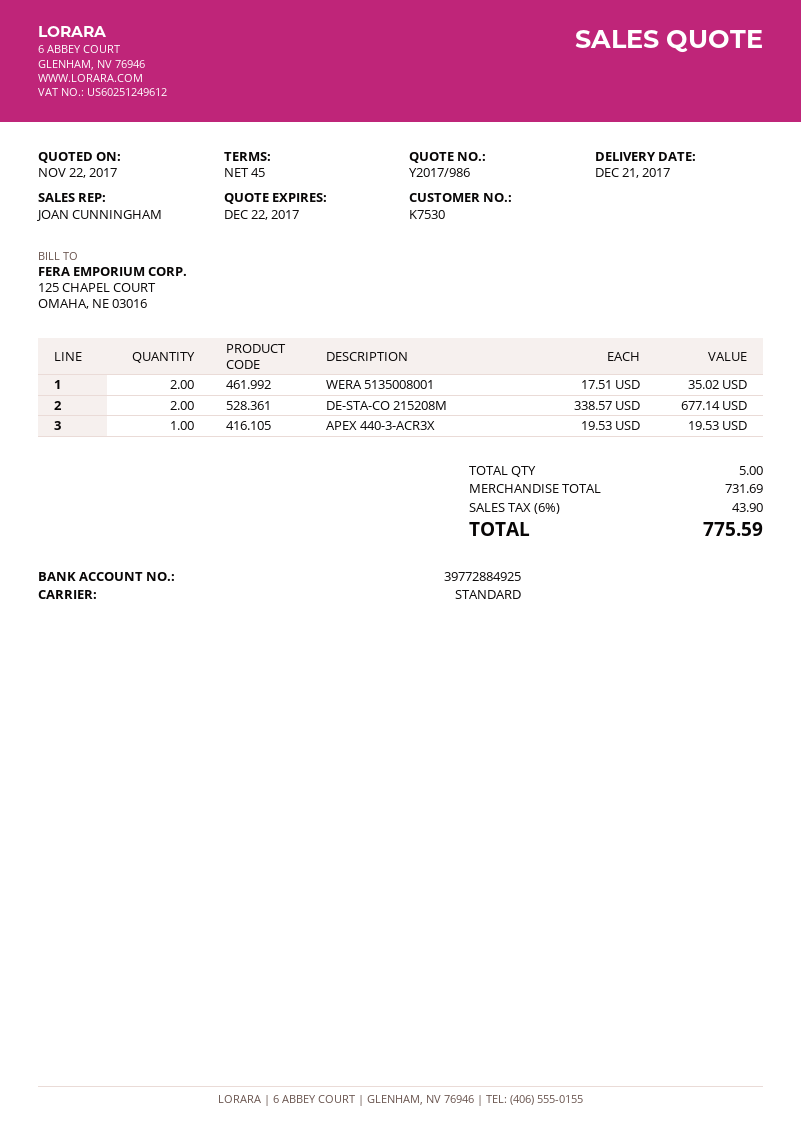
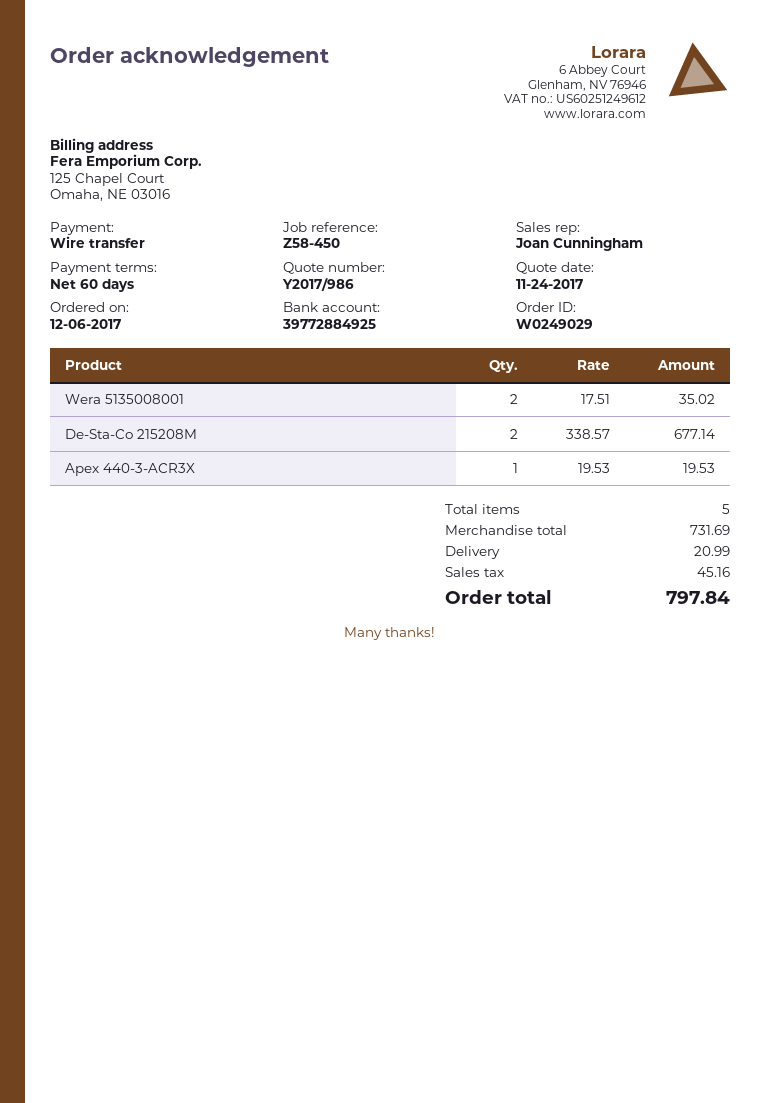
quote date: 2017-11-22 -> 2017-11-24
payment terms: 45 days -> 60 days
shipping: none -> 20.99
tax: 43.90 -> 45.16
total: 775.59 -> 797.84

